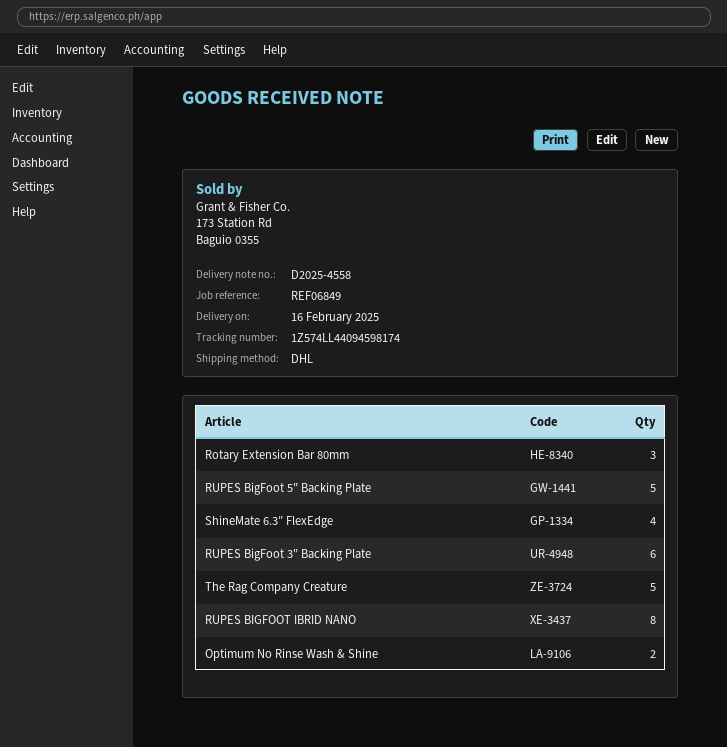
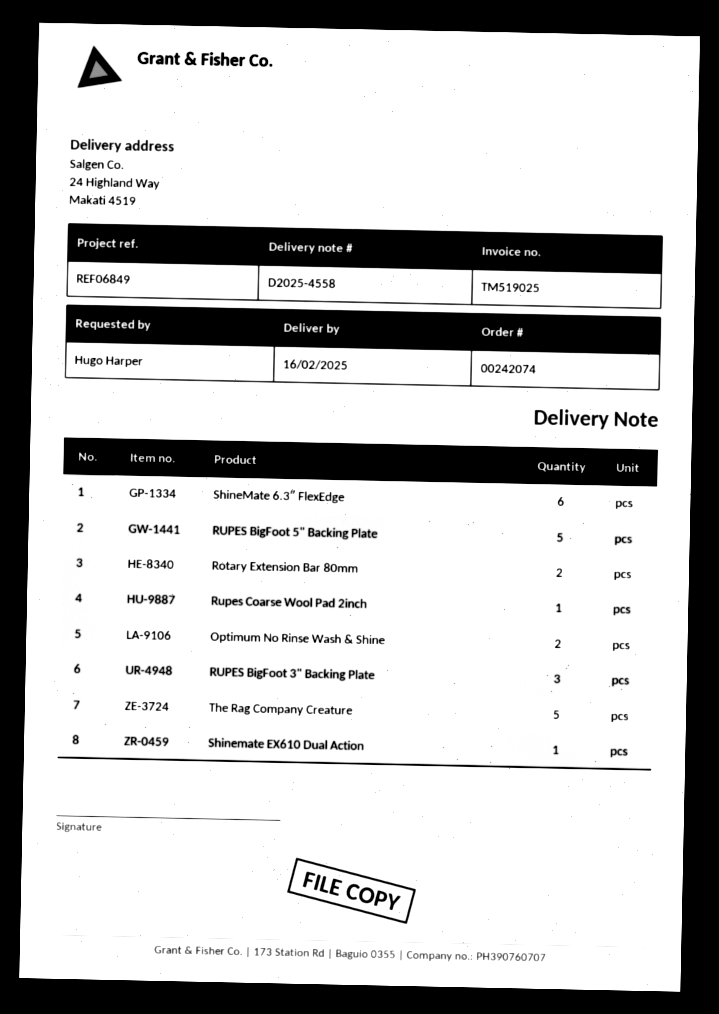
Rotary Extension Bar 80mm: 3 -> 2
ShineMate 6.3″ FlexEdge: 4 -> 6
RUPES BigFoot 3" Backing Plate: 6 -> 3
RUPES BIGFOOT IBRID NANO: 8 -> none
Rupes Coarse Wool Pad 2inch: none -> 1
Shinemate EX610 Dual Action: none -> 1

